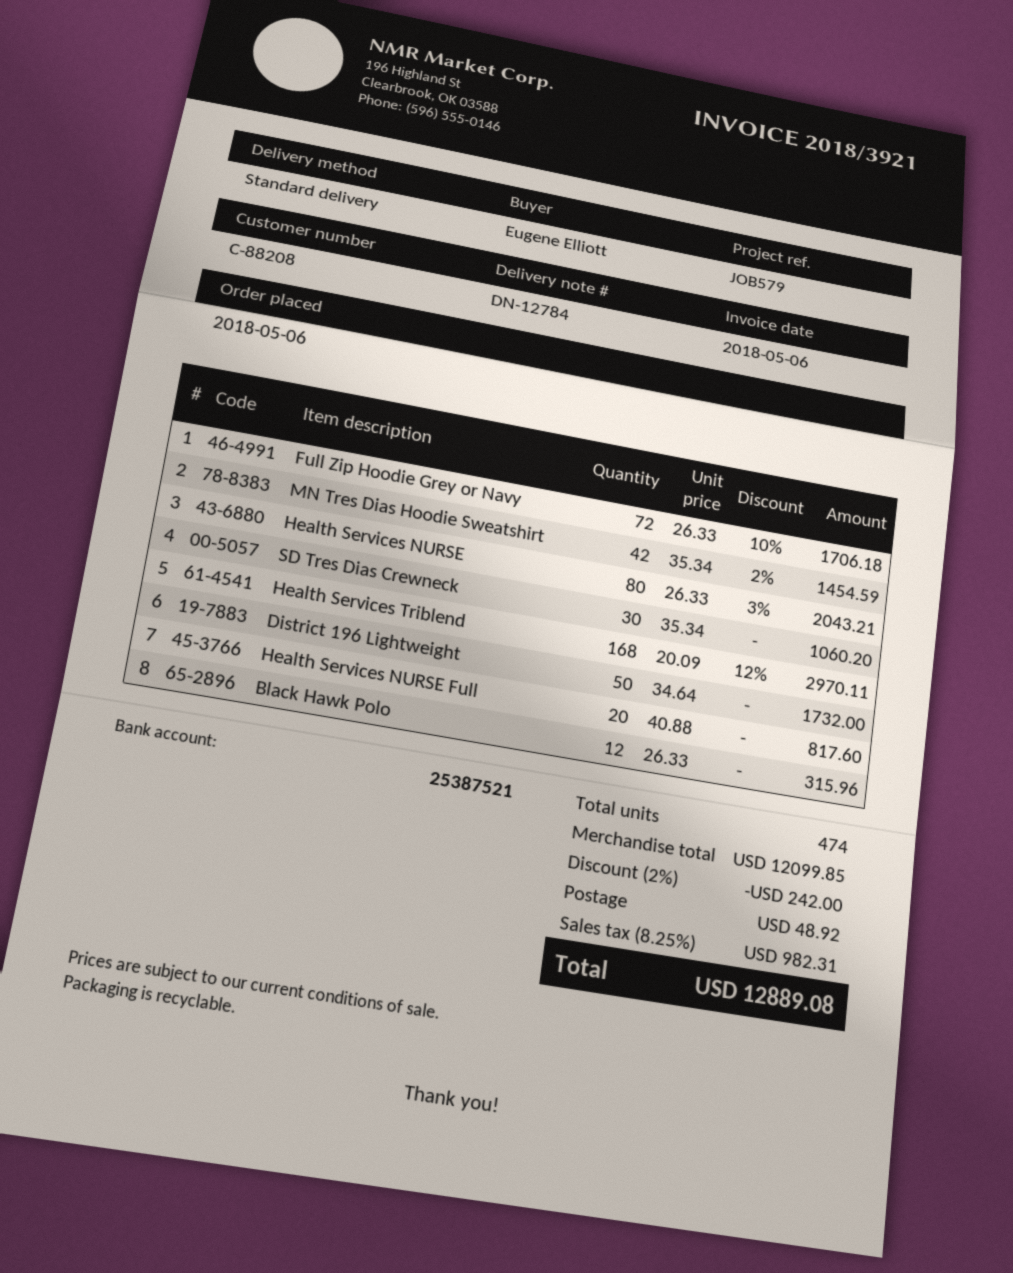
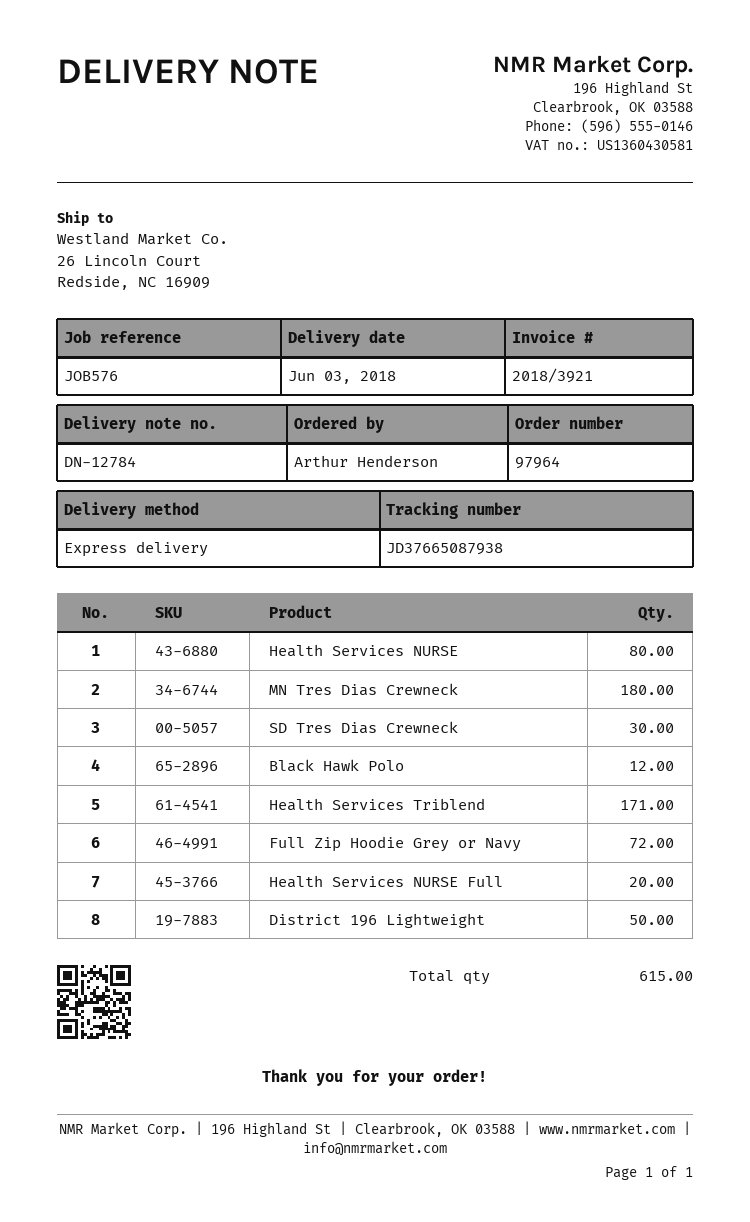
reference: JOB579 -> JOB576
ordered by: Eugene Elliott -> Arthur Henderson
shipping method: standard -> express
MN Tres Dias Hoodie Sweatshirt: 42 -> none
Health Services Triblend: 168 -> 171
MN Tres Dias Crewneck: none -> 180
total quantity: 474 -> 615

